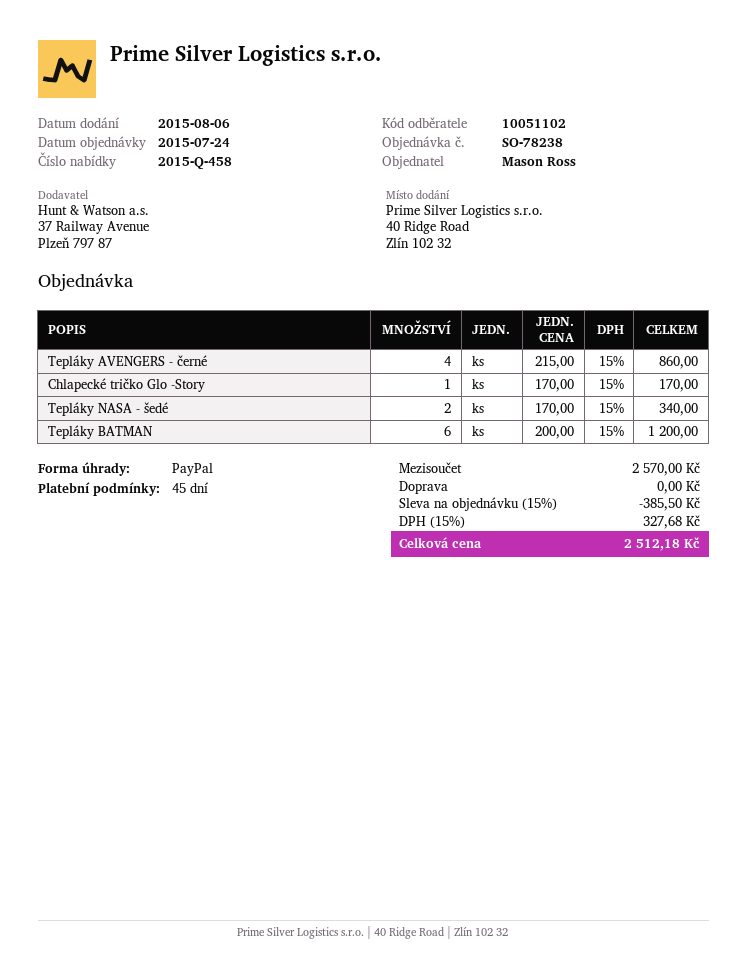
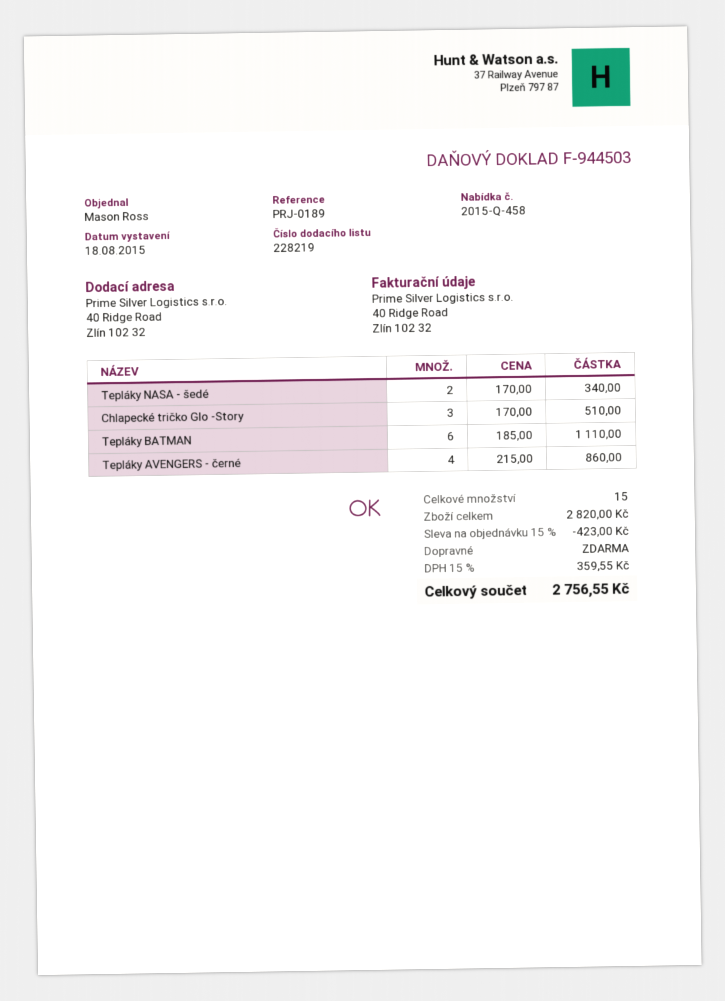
Chlapecké tričko Glo -Story: 1 x 170.00 = 170.00 -> 3 x 170.00 = 510.00
Tepláky BATMAN: 6 x 200.00 = 1200.00 -> 6 x 185.00 = 1110.00
subtotal: 2570.00 -> 2820.00
discount: 15% = 385.50 -> 15% = 423.00
tax: 15% = 327.68 -> 15% = 359.55
total: 2512.18 -> 2756.55

